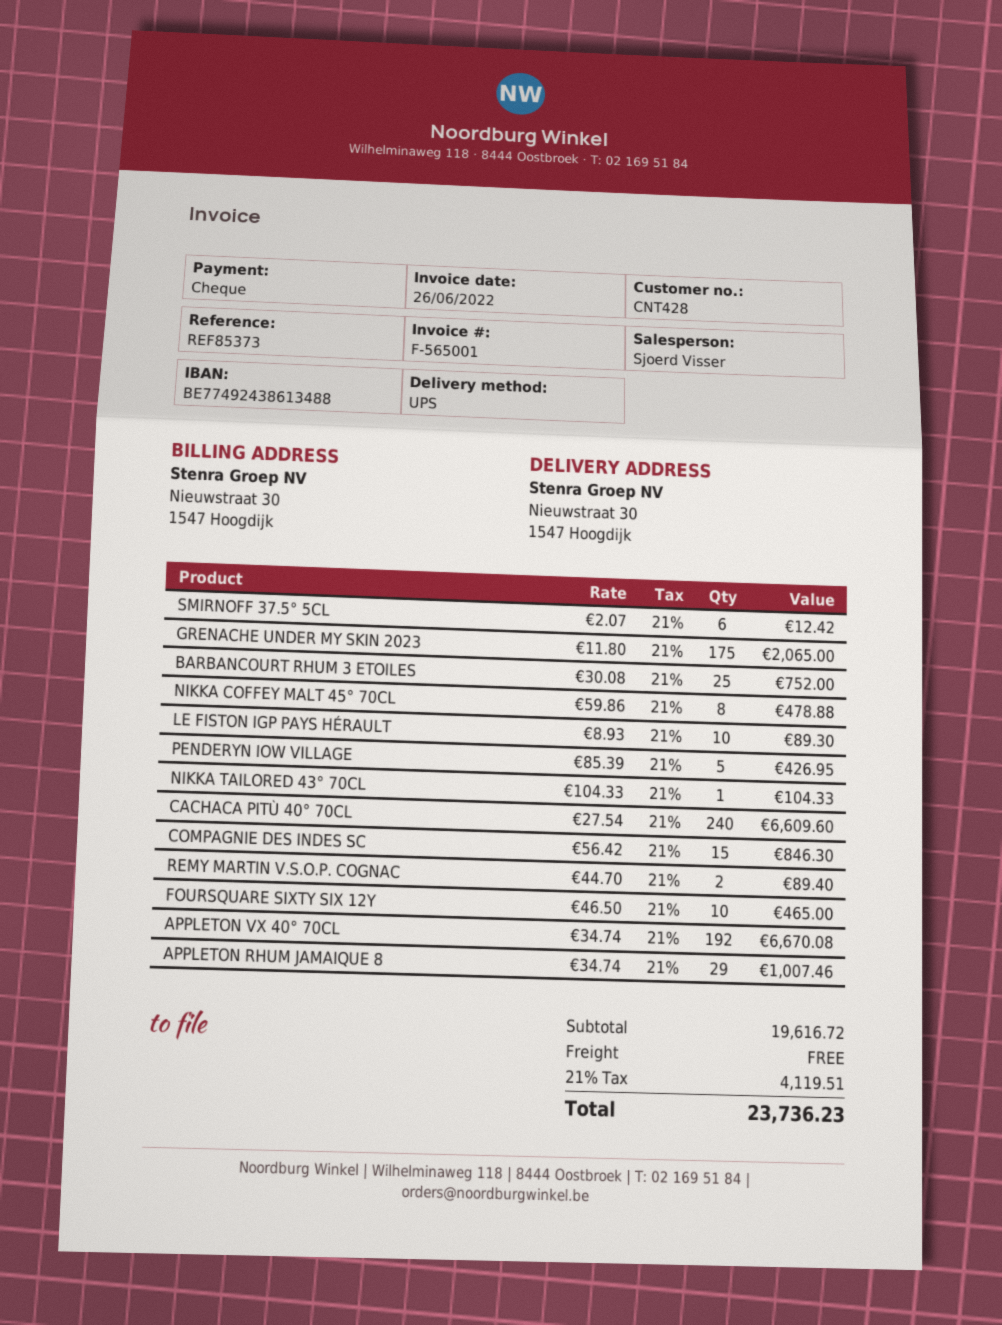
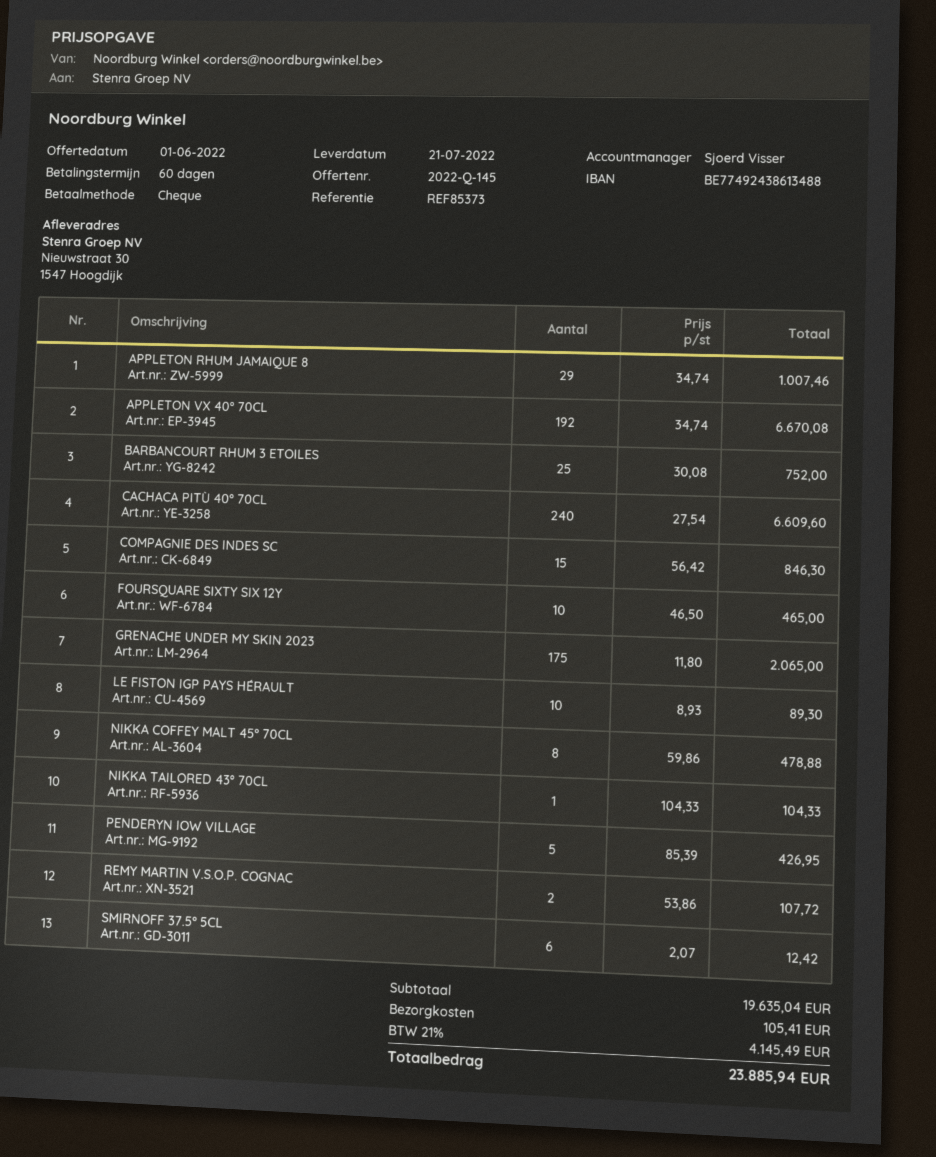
REMY MARTIN V.S.O.P. COGNAC: 2 x 44.70 = 89.40 -> 2 x 53.86 = 107.72
subtotal: 19616.72 -> 19635.04
shipping: 0.00 -> 105.41
tax: 21% = 4119.51 -> 21% = 4145.49
total: 23736.23 -> 23885.94

